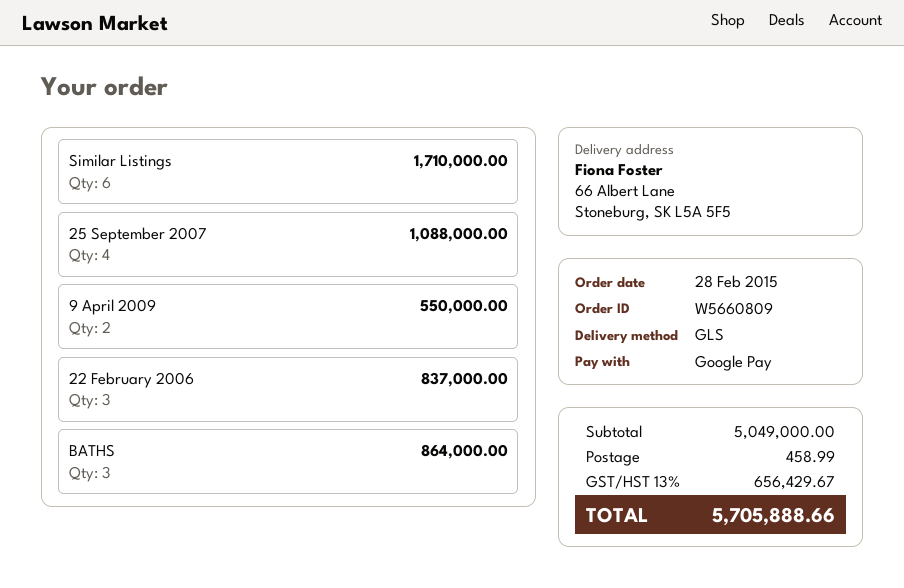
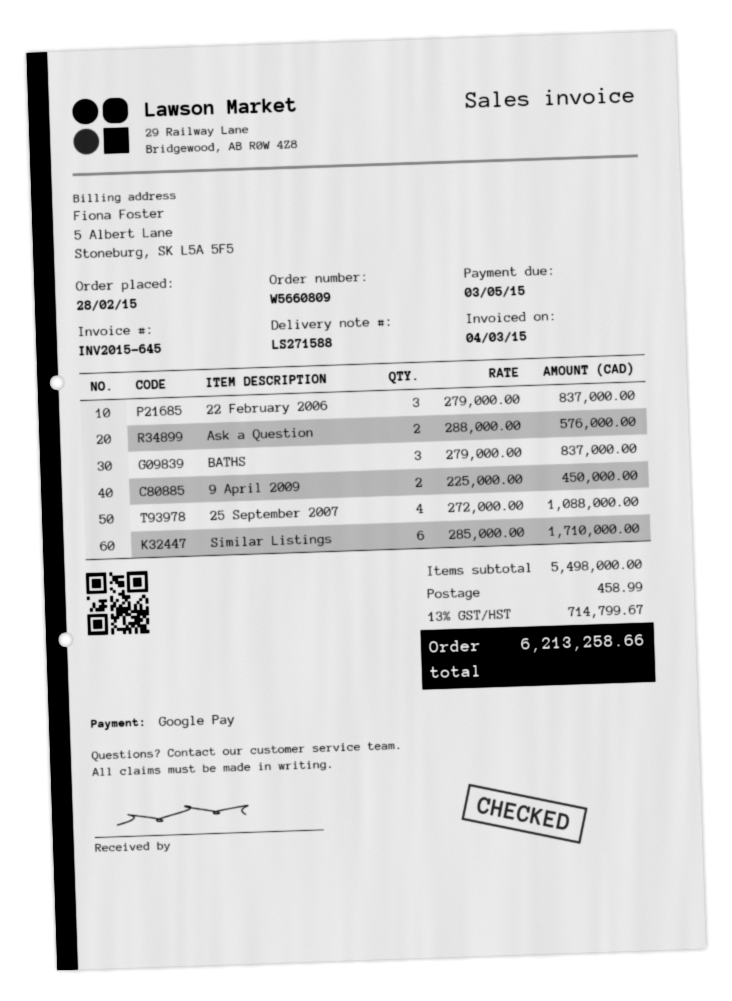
9 April 2009: 2 for 550000.00 -> 2 for 450000.00
BATHS: 3 for 864000.00 -> 3 for 837000.00
Ask a Question: none -> 2 for 576000.00
subtotal: 5049000.00 -> 5498000.00
tax: 13% = 656429.67 -> 13% = 714799.67
total: 5705888.66 -> 6213258.66

